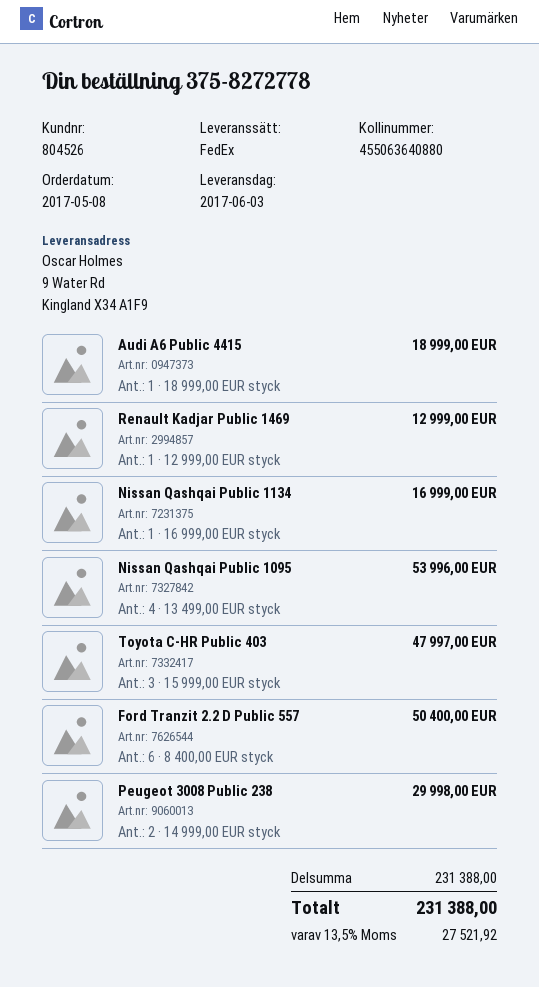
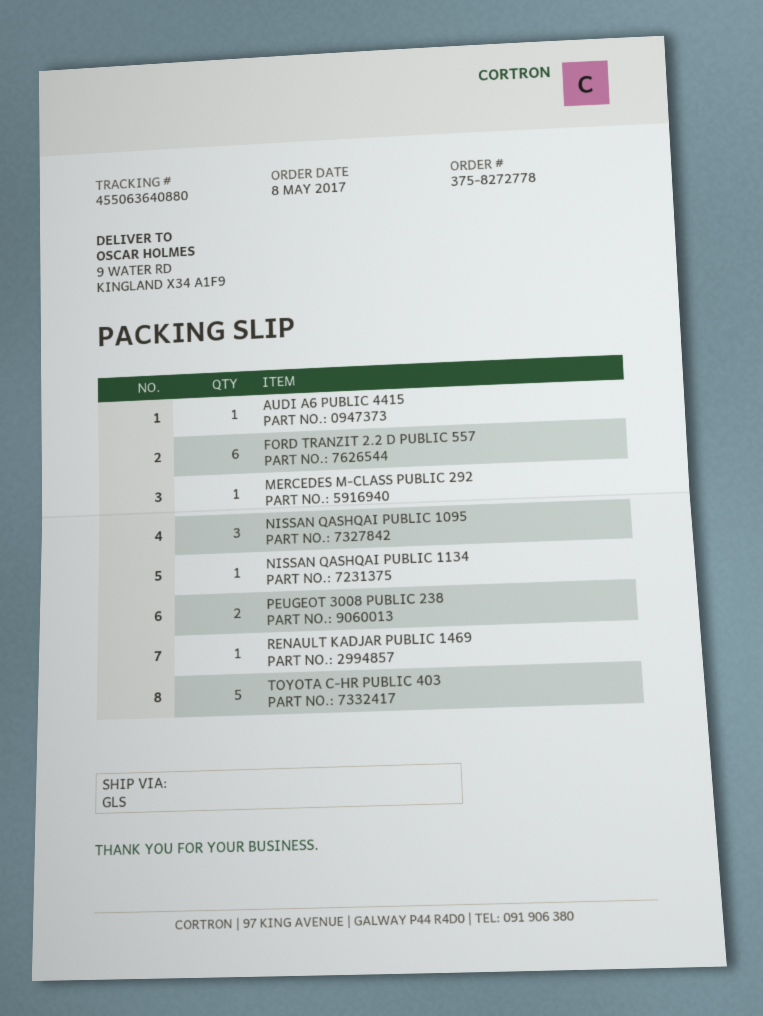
shipping method: FedEx -> GLS
Nissan Qashqai Public 1095: 4 -> 3
Toyota C-HR Public 403: 3 -> 5
MERCEDES M-CLASS PUBLIC 292: none -> 1

